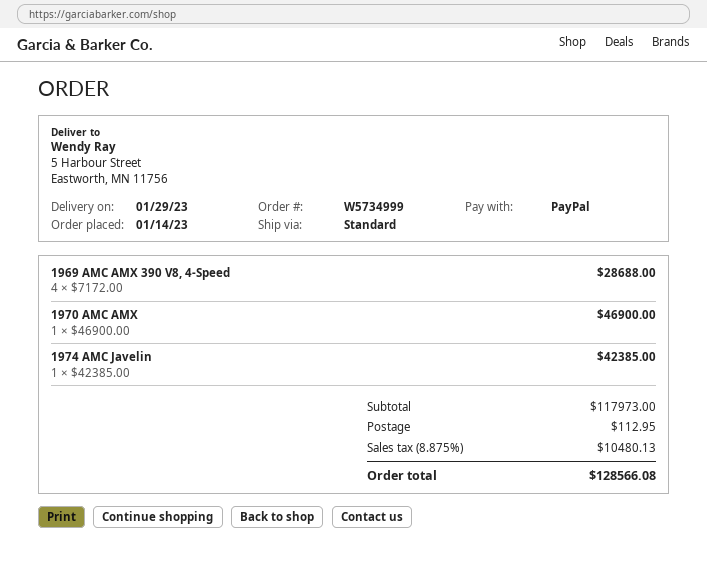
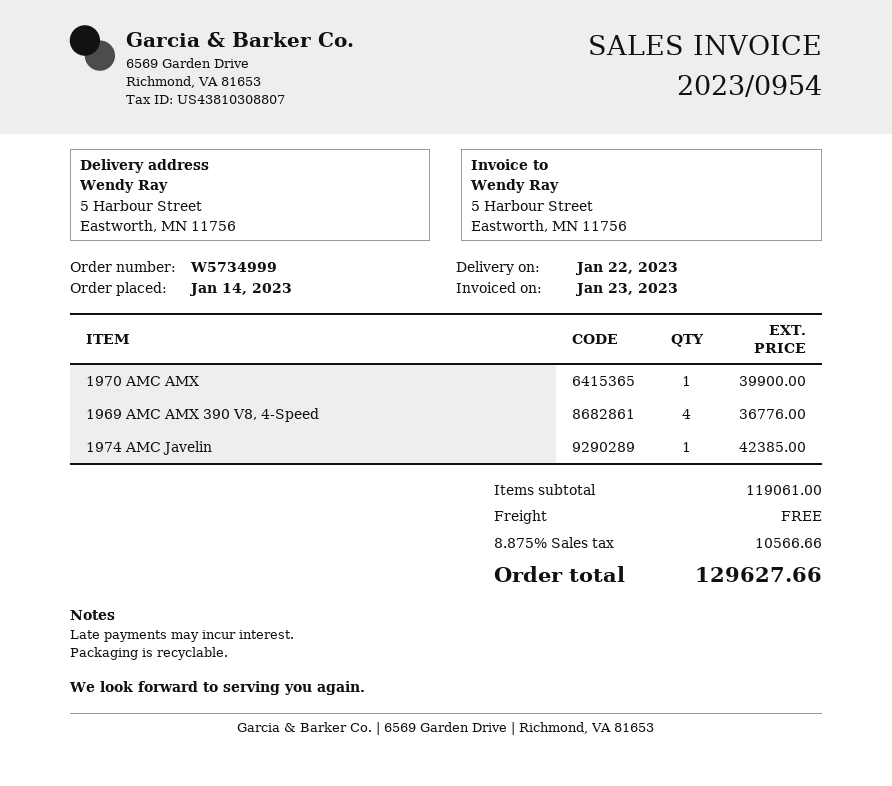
delivery date: 2023-01-29 -> 2023-01-22
1969 AMC AMX 390 V8, 4-Speed: 4 for 28688.00 -> 4 for 36776.00
1970 AMC AMX: 1 for 46900.00 -> 1 for 39900.00
subtotal: 117973.00 -> 119061.00
shipping: 112.95 -> 0.00
tax: 8.875% = 10480.13 -> 8.875% = 10566.66
total: 128566.08 -> 129627.66

